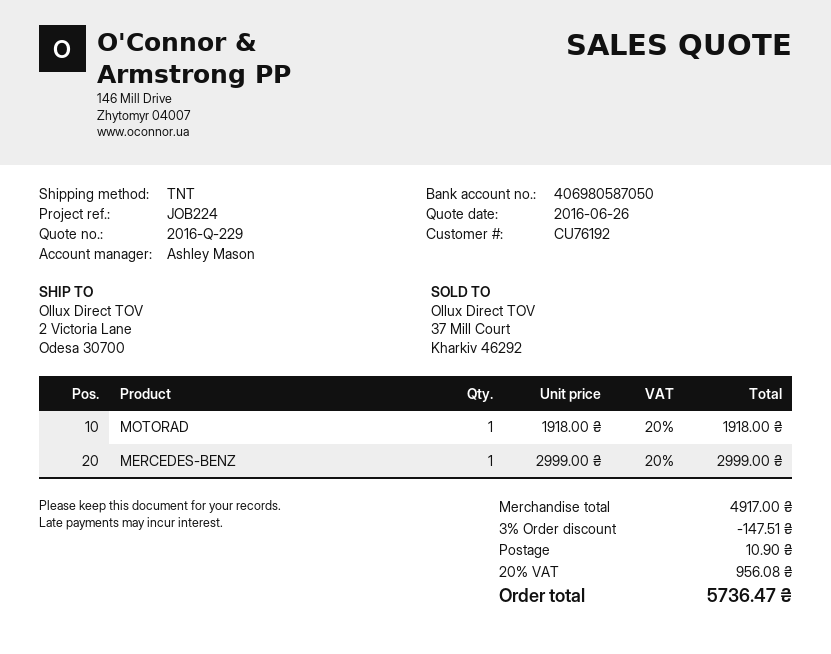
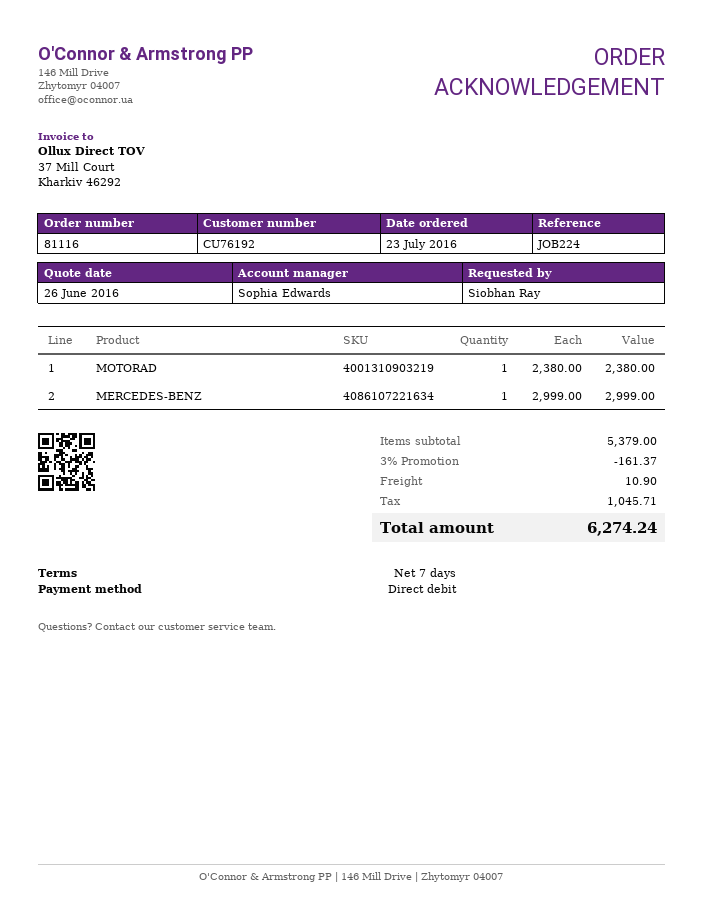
sales rep: Ashley Mason -> Sophia Edwards
MOTORAD: 1 x 1918.00 = 1918.00 -> 1 x 2380.00 = 2380.00
subtotal: 4917.00 -> 5379.00
discount: 3% = 147.51 -> 3% = 161.37
tax: 956.08 -> 1045.71
total: 5736.47 -> 6274.24

